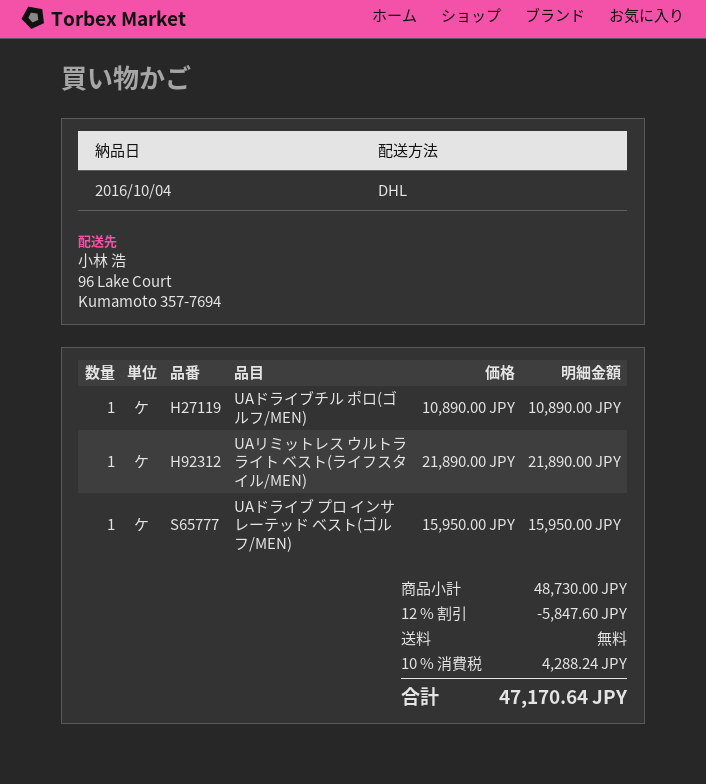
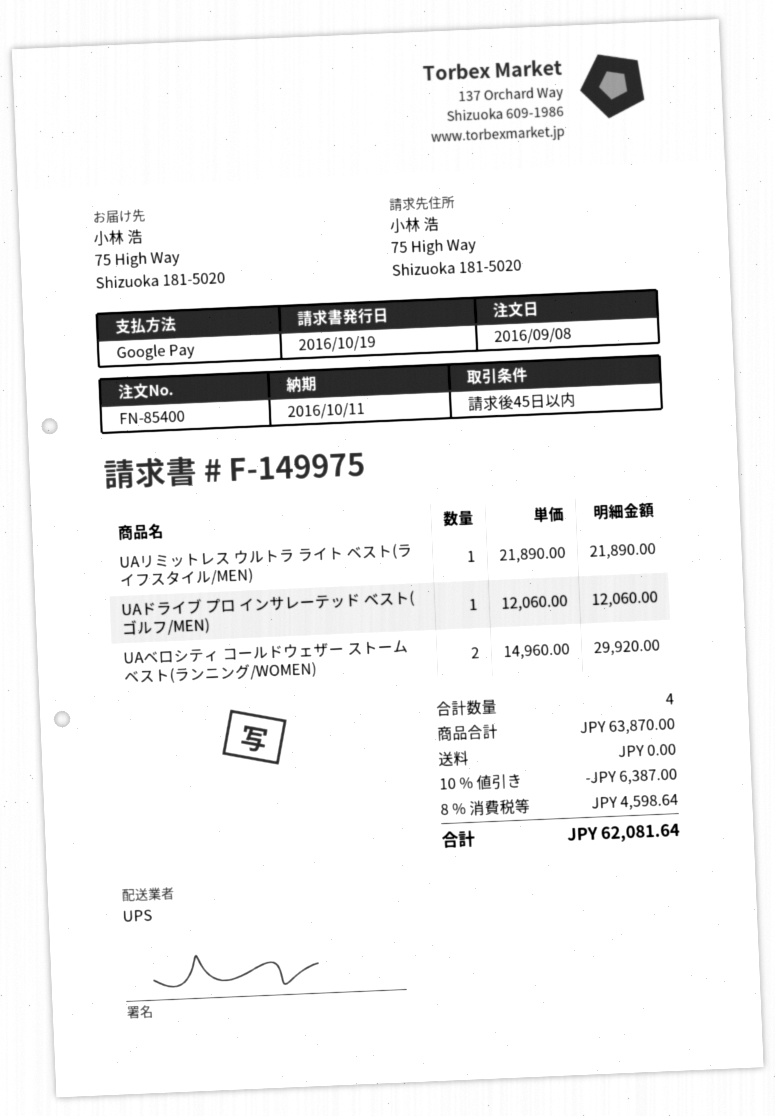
delivery date: 2016-10-04 -> 2016-10-11
shipping method: DHL -> UPS
ship to: 96 Lake Court, Kumamoto 357-7694 -> 75 High Way, Shizuoka 181-5020
UAドライブチル ポロ(ゴルフ/MEN): 1 x 10890.00 = 10890.00 -> none
UAドライブ プロ インサレーテッド ベスト(ゴルフ/MEN): 1 x 15950.00 = 15950.00 -> 1 x 12060.00 = 12060.00
UAベロシティ コールドウェザー ストーム ベスト(ランニング/WOMEN): none -> 2 x 14960.00 = 29920.00
subtotal: 48730.00 -> 63870.00
discount: 12% = 5847.60 -> 10% = 6387.00
tax: 10% = 4288.24 -> 8% = 4598.64
total: 47170.64 -> 62081.64

